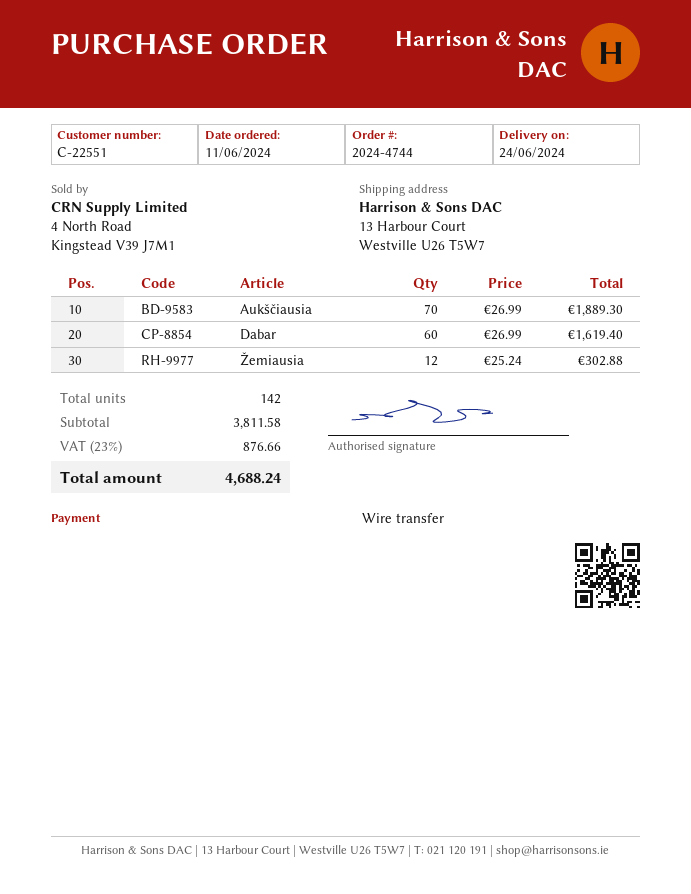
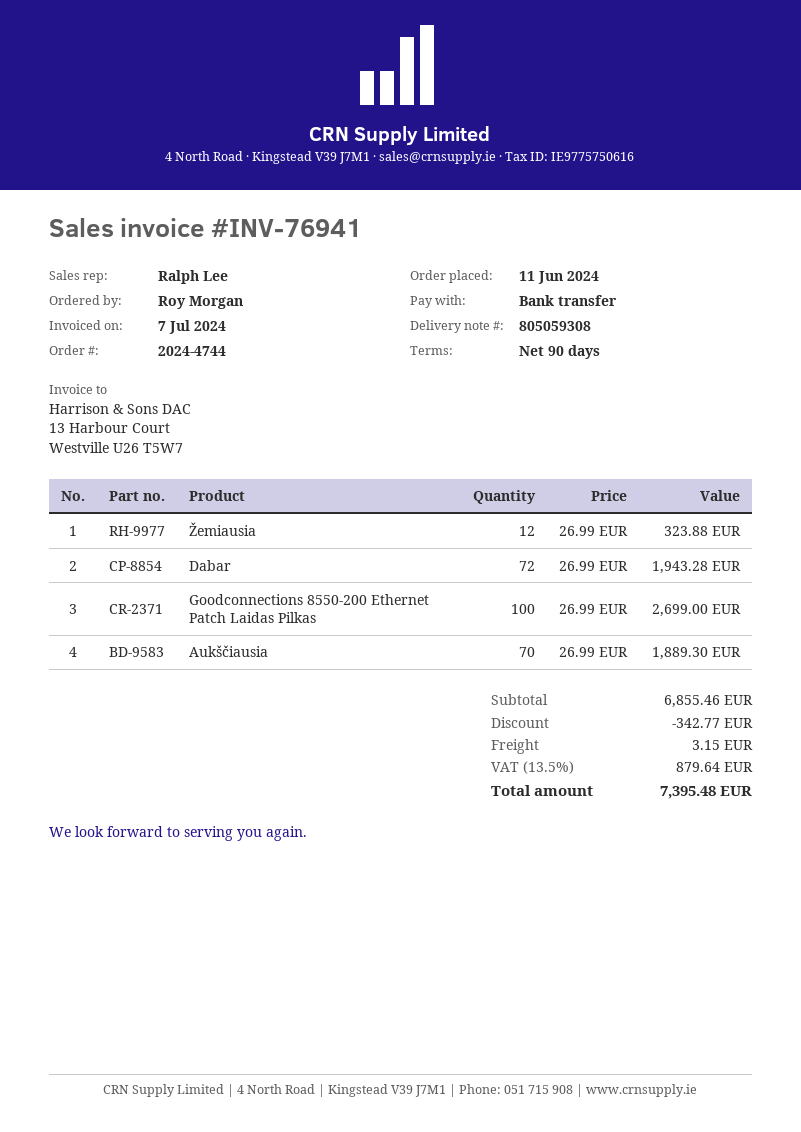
Dabar: 60 x 26.99 = 1619.40 -> 72 x 26.99 = 1943.28
Žemiausia: 12 x 25.24 = 302.88 -> 12 x 26.99 = 323.88
Goodconnections 8550-200 Ethernet Patch Laidas Pilkas: none -> 100 x 26.99 = 2699.00
subtotal: 3811.58 -> 6855.46
discount: none -> 342.77
shipping: none -> 3.15
tax: 23% = 876.66 -> 13.5% = 879.64
total: 4688.24 -> 7395.48

